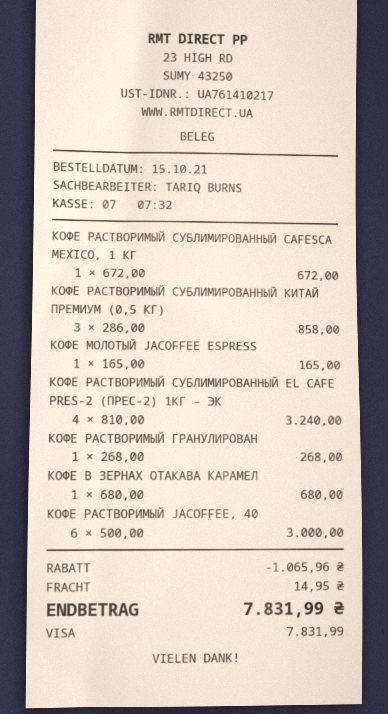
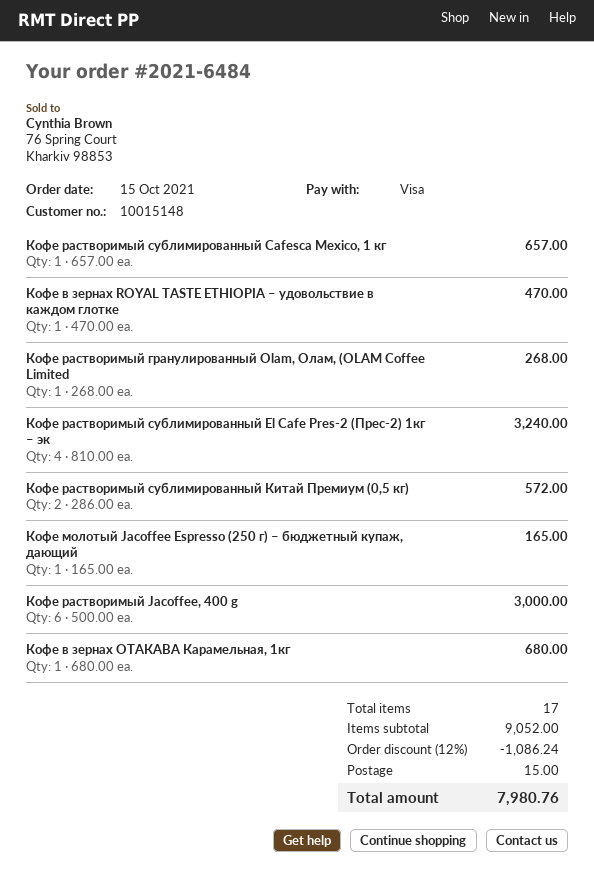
КОФЕ РАСТВОРИМЫЙ СУБЛИМИРОВАННЫЙ CAFESCA MEXICO, 1 КГ: 1 x 672.00 = 672.00 -> 1 x 657.00 = 657.00
КОФЕ РАСТВОРИМЫЙ СУБЛИМИРОВАННЫЙ КИТАЙ ПРЕМИУМ (0,5 КГ): 3 x 286.00 = 858.00 -> 2 x 286.00 = 572.00
Кофе в зернах ROYAL TASTE ETHIOPIA – удовольствие в каждом глотке: none -> 1 x 470.00 = 470.00
discount: 1065.96 -> 1086.24
shipping: 14.95 -> 15.00
total: 7831.99 -> 7980.76

